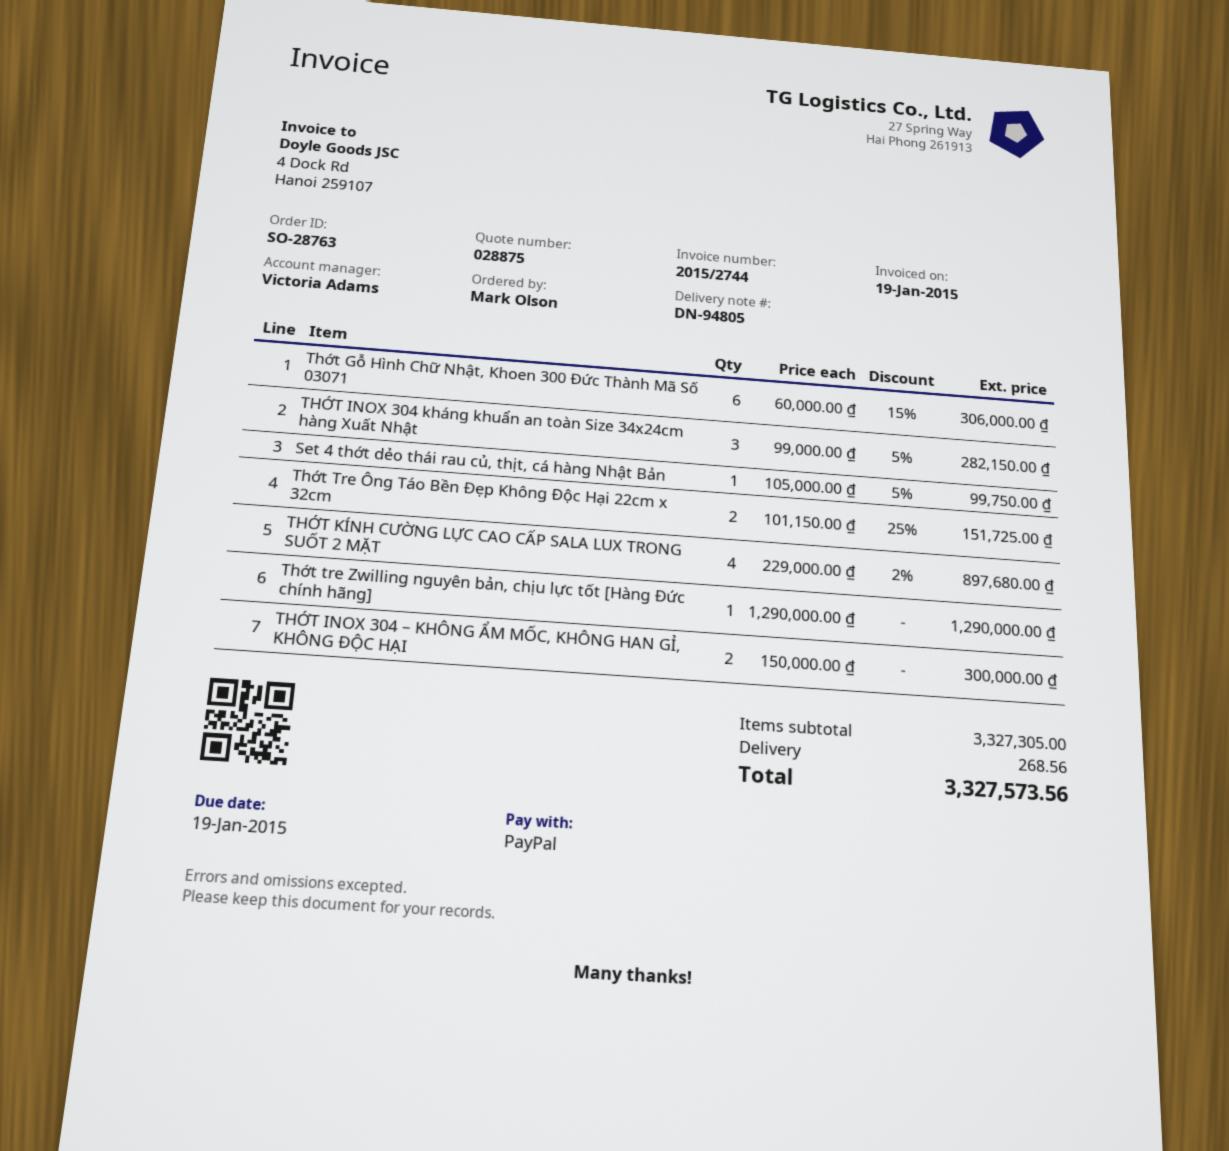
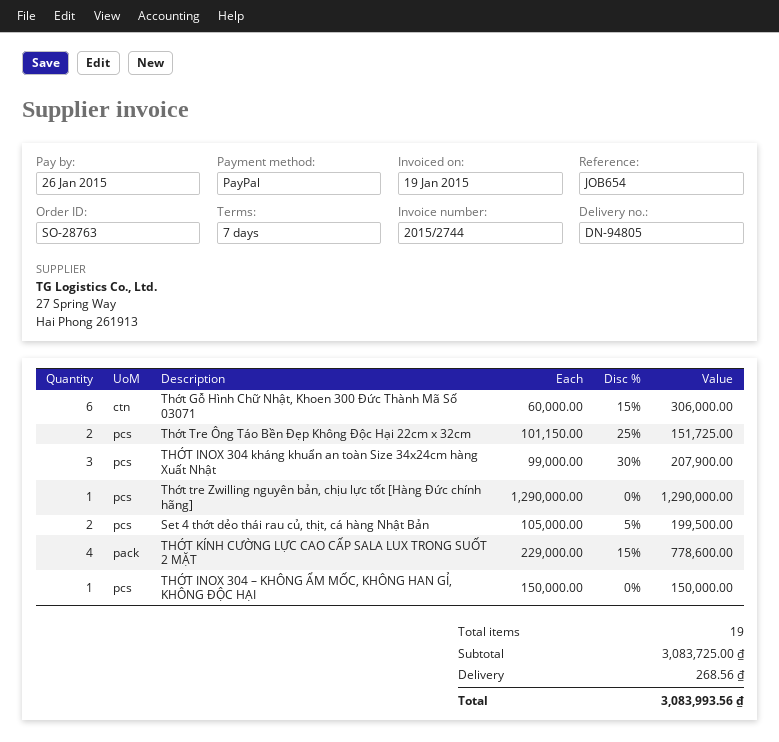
due date: 2015-01-19 -> 2015-01-26
THỚT INOX 304 kháng khuẩn an toàn Size 34x24cm hàng Xuất Nhật: 3 x 99000.00 - 5% = 282150.00 -> 3 x 99000.00 - 30% = 207900.00
Set 4 thớt dẻo thái rau củ, thịt, cá hàng Nhật Bản: 1 x 105000.00 - 5% = 99750.00 -> 2 x 105000.00 - 5% = 199500.00
THỚT KÍNH CƯỜNG LỰC CAO CẤP SALA LUX TRONG SUỐT 2 MẶT: 4 x 229000.00 - 2% = 897680.00 -> 4 x 229000.00 - 15% = 778600.00
THỚT INOX 304 – KHÔNG ẨM MỐC, KHÔNG HAN GỈ, KHÔNG ĐỘC HẠI: 2 x 150000.00 = 300000.00 -> 1 x 150000.00 = 150000.00
subtotal: 3327305.00 -> 3083725.00
total: 3327573.56 -> 3083993.56

